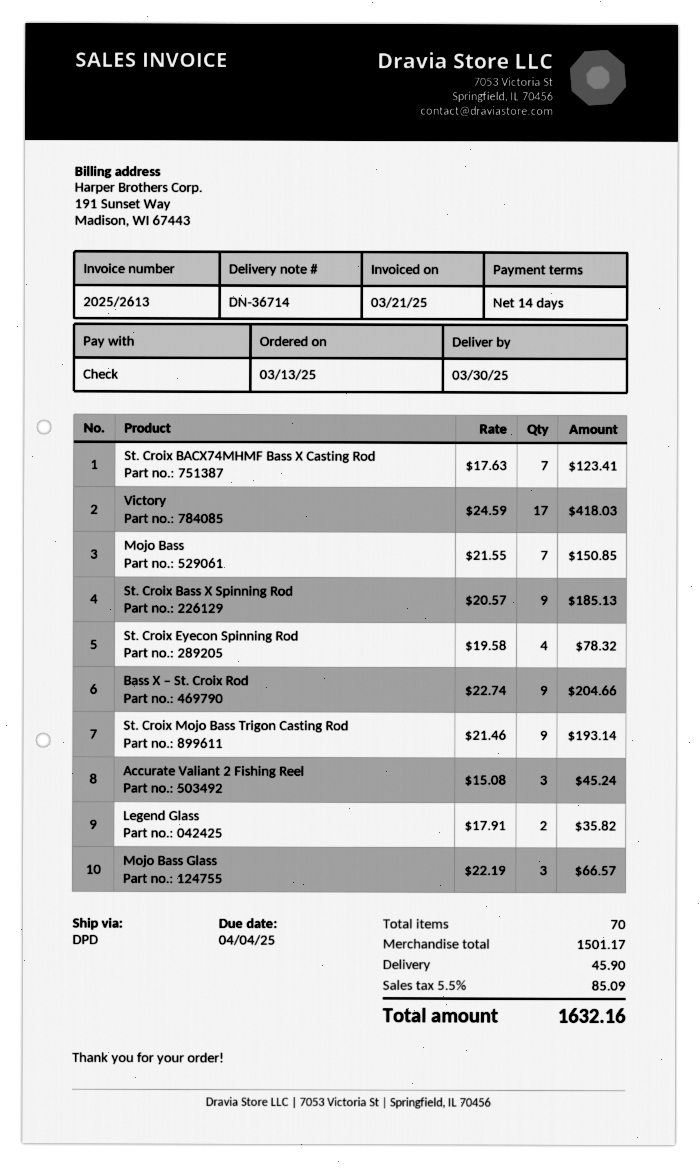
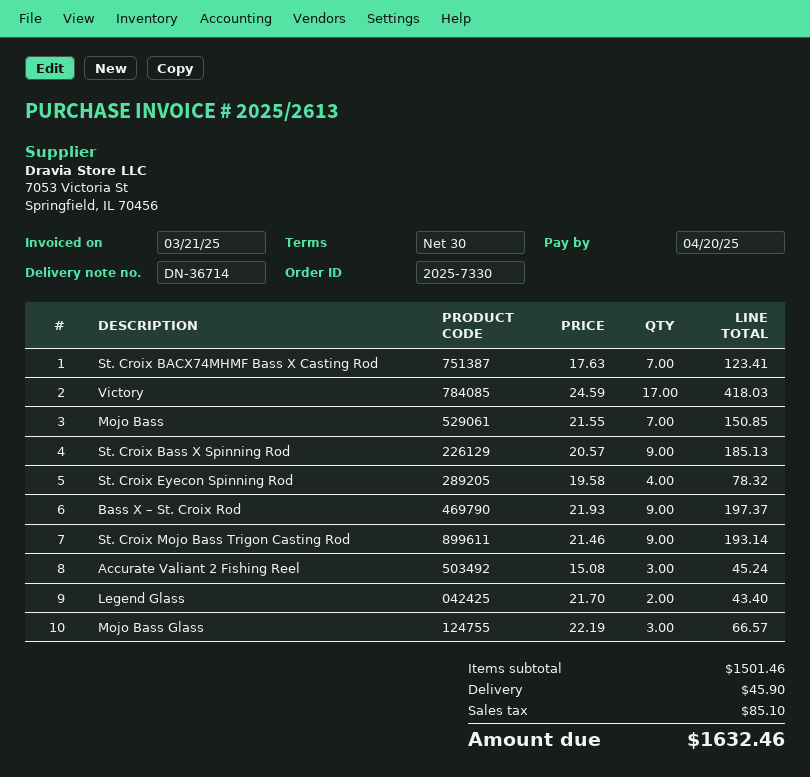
payment terms: 14 days -> 30 days
due date: 2025-04-04 -> 2025-04-20
Bass X – St. Croix Rod: 9 x 22.74 = 204.66 -> 9 x 21.93 = 197.37
Legend Glass: 2 x 17.91 = 35.82 -> 2 x 21.70 = 43.40
subtotal: 1501.17 -> 1501.46
tax: 85.09 -> 85.10
total: 1632.16 -> 1632.46

